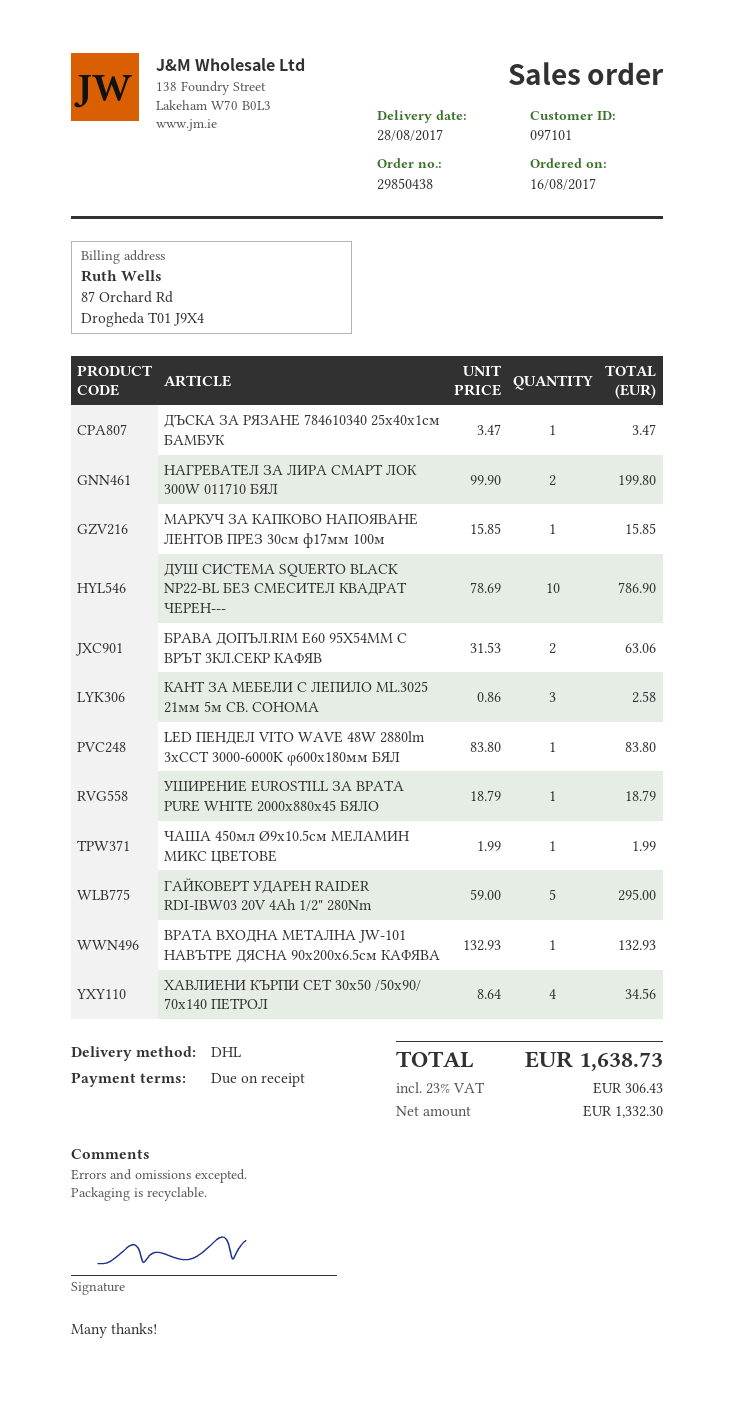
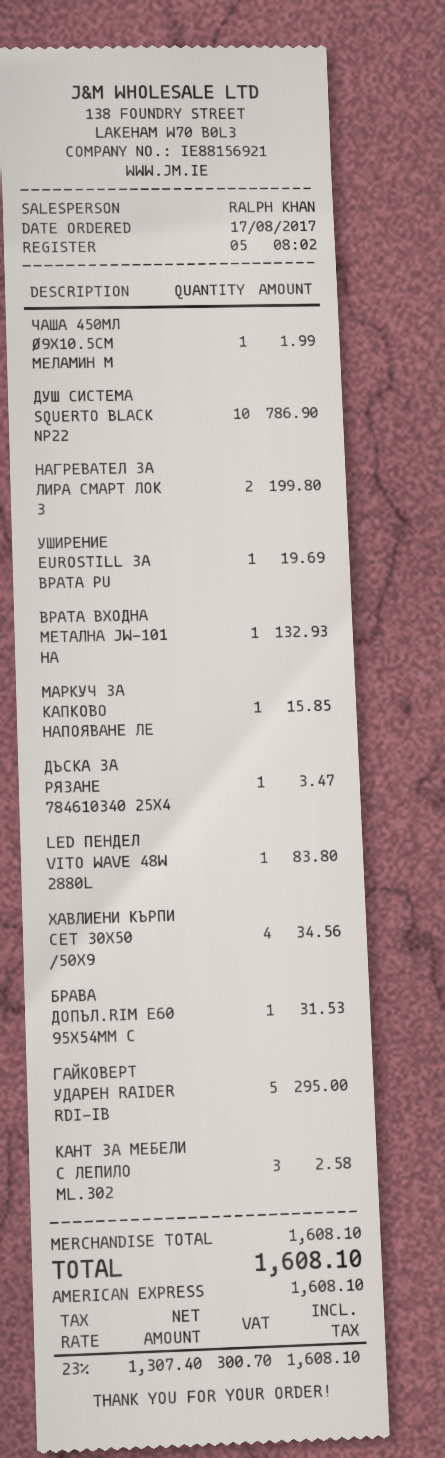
order date: 2017-08-16 -> 2017-08-17
БРАВА ДОПЪЛ.RIM E60 95Х54ММ С ВРЪТ 3КЛ.СЕКР КАФЯВ: 2 for 63.06 -> 1 for 31.53
УШИРЕНИЕ EUROSTILL ЗА ВРАТА PURE WHITE 2000х880х45 БЯЛО: 1 for 18.79 -> 1 for 19.69
net: 1332.30 -> 1307.40
tax: 23% = 306.43 -> 23% = 300.70
total: 1638.73 -> 1608.10

